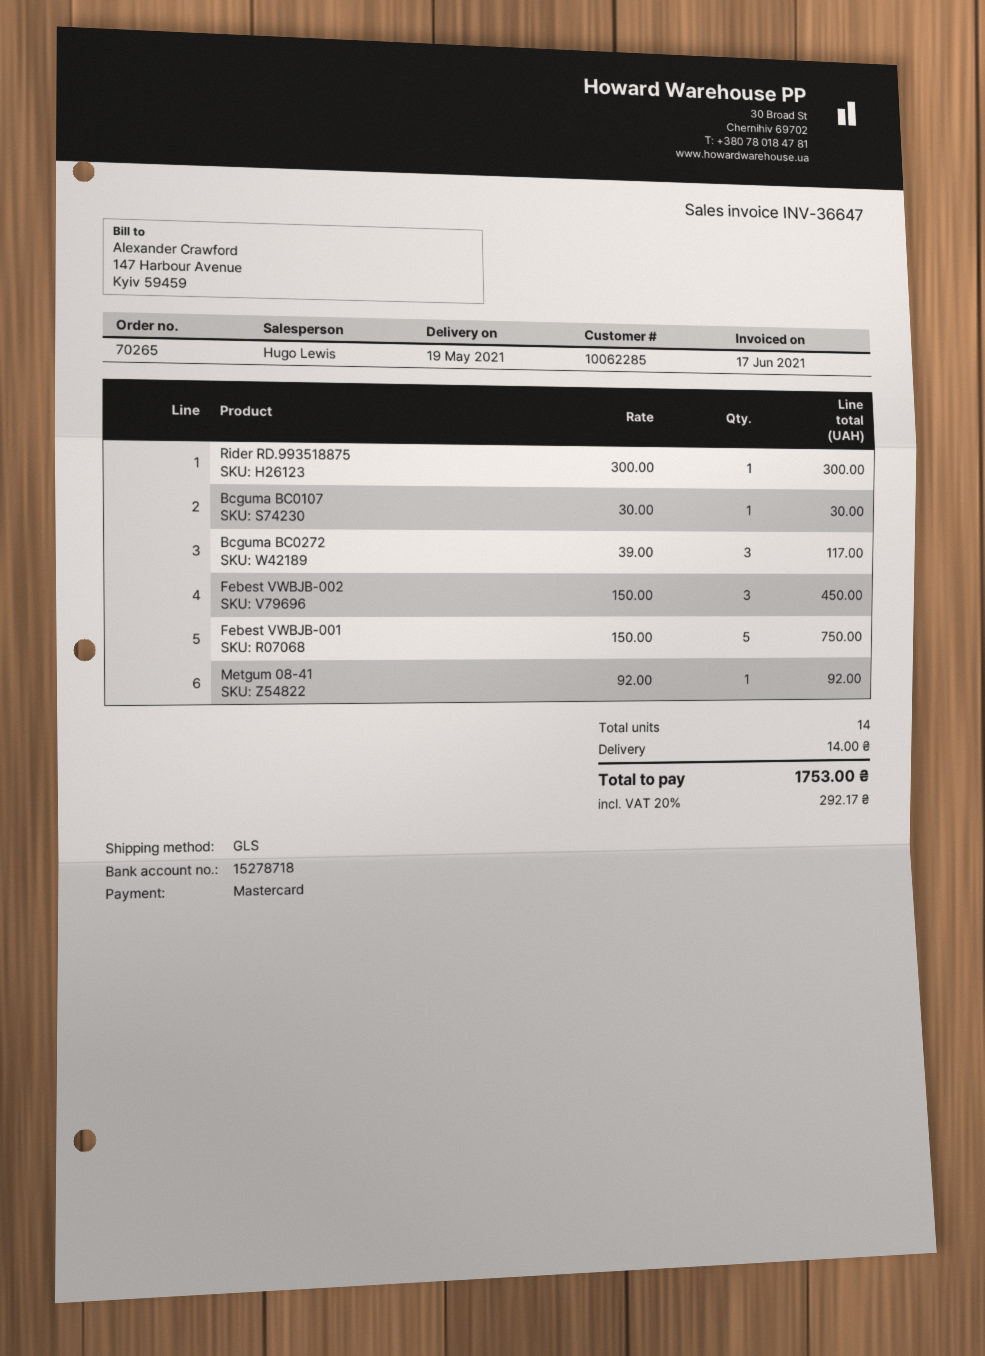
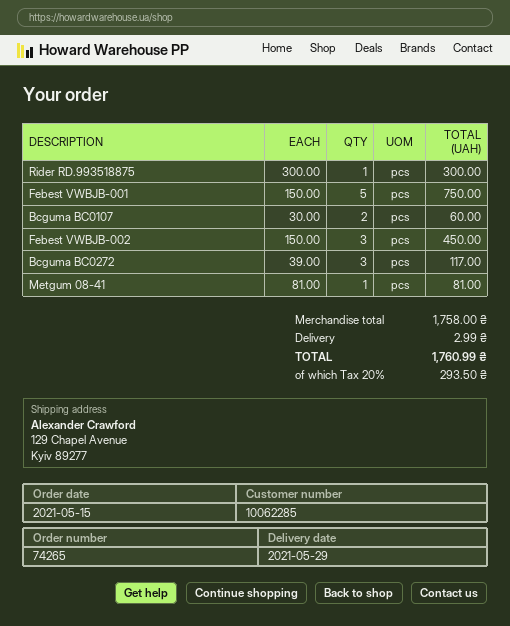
order number: 70265 -> 74265
delivery date: 2021-05-19 -> 2021-05-29
Bcguma BC0107: 1 x 30.00 = 30.00 -> 2 x 30.00 = 60.00
Metgum 08-41: 1 x 92.00 = 92.00 -> 1 x 81.00 = 81.00
shipping: 14.00 -> 2.99
tax: 20% = 292.17 -> 20% = 293.50
total: 1753.00 -> 1760.99

